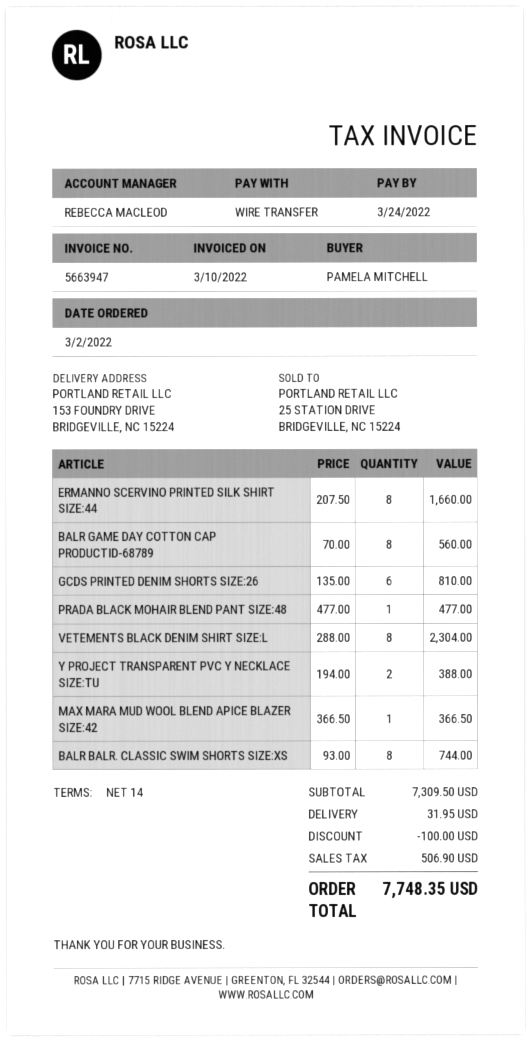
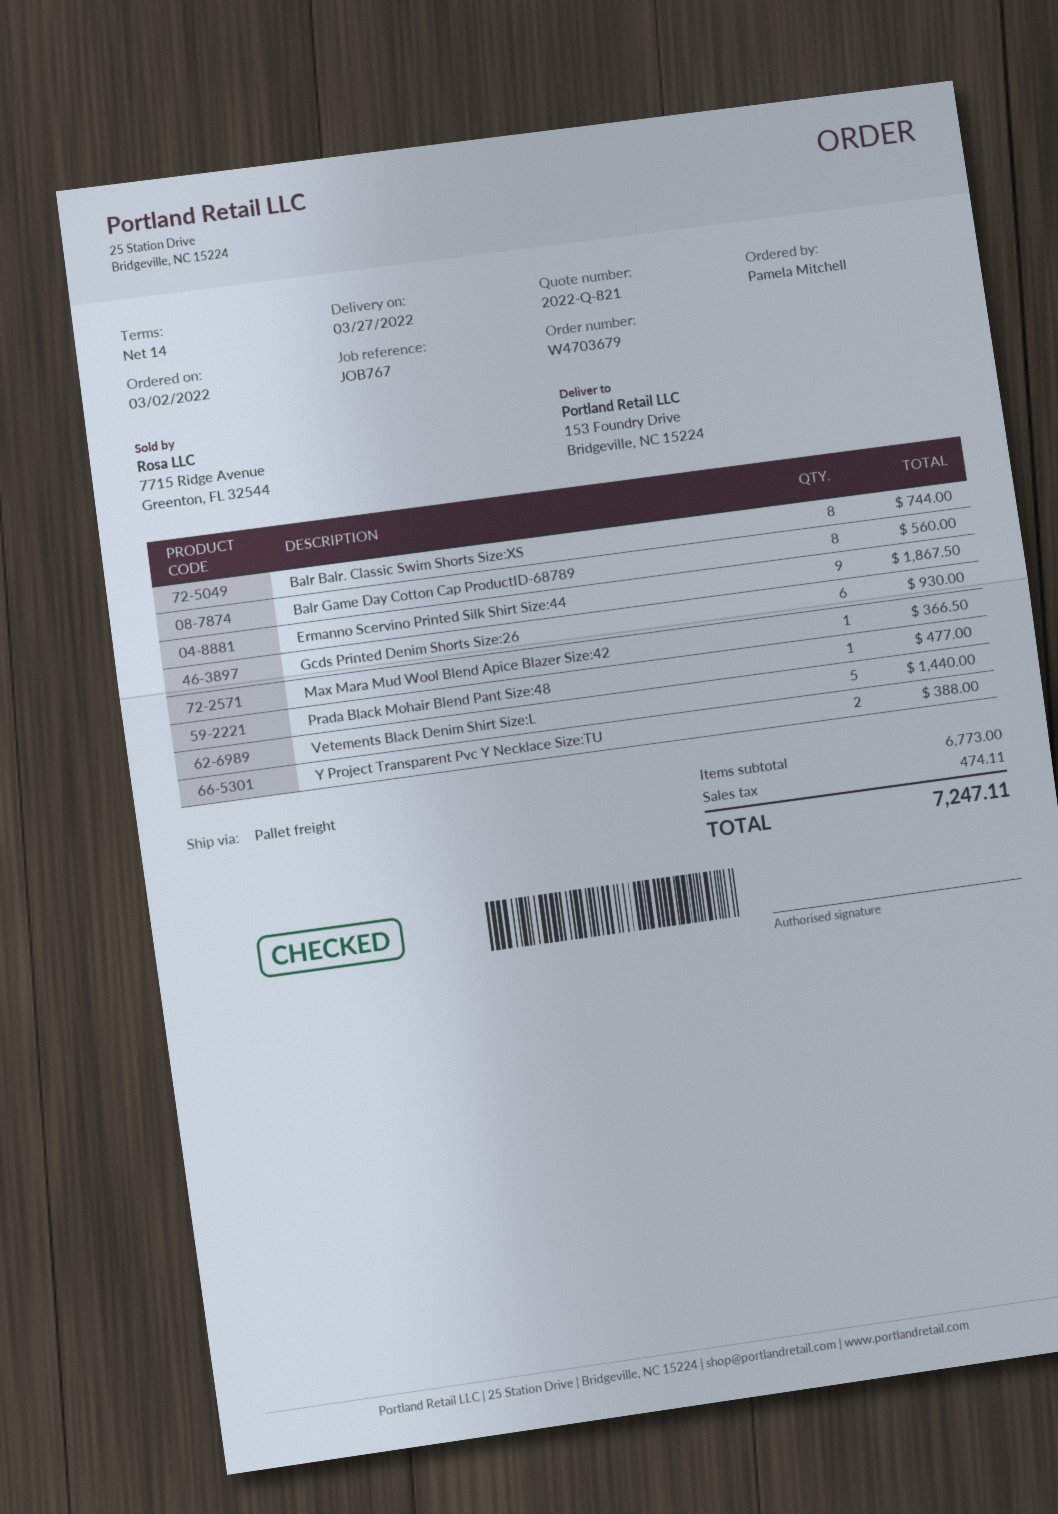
ERMANNO SCERVINO PRINTED SILK SHIRT SIZE:44: 8 for 1660.00 -> 9 for 1867.50
GCDS PRINTED DENIM SHORTS SIZE:26: 6 for 810.00 -> 6 for 930.00
VETEMENTS BLACK DENIM SHIRT SIZE:L: 8 for 2304.00 -> 5 for 1440.00
subtotal: 7309.50 -> 6773.00
discount: 100.00 -> none
shipping: 31.95 -> none
tax: 506.90 -> 474.11
total: 7748.35 -> 7247.11

